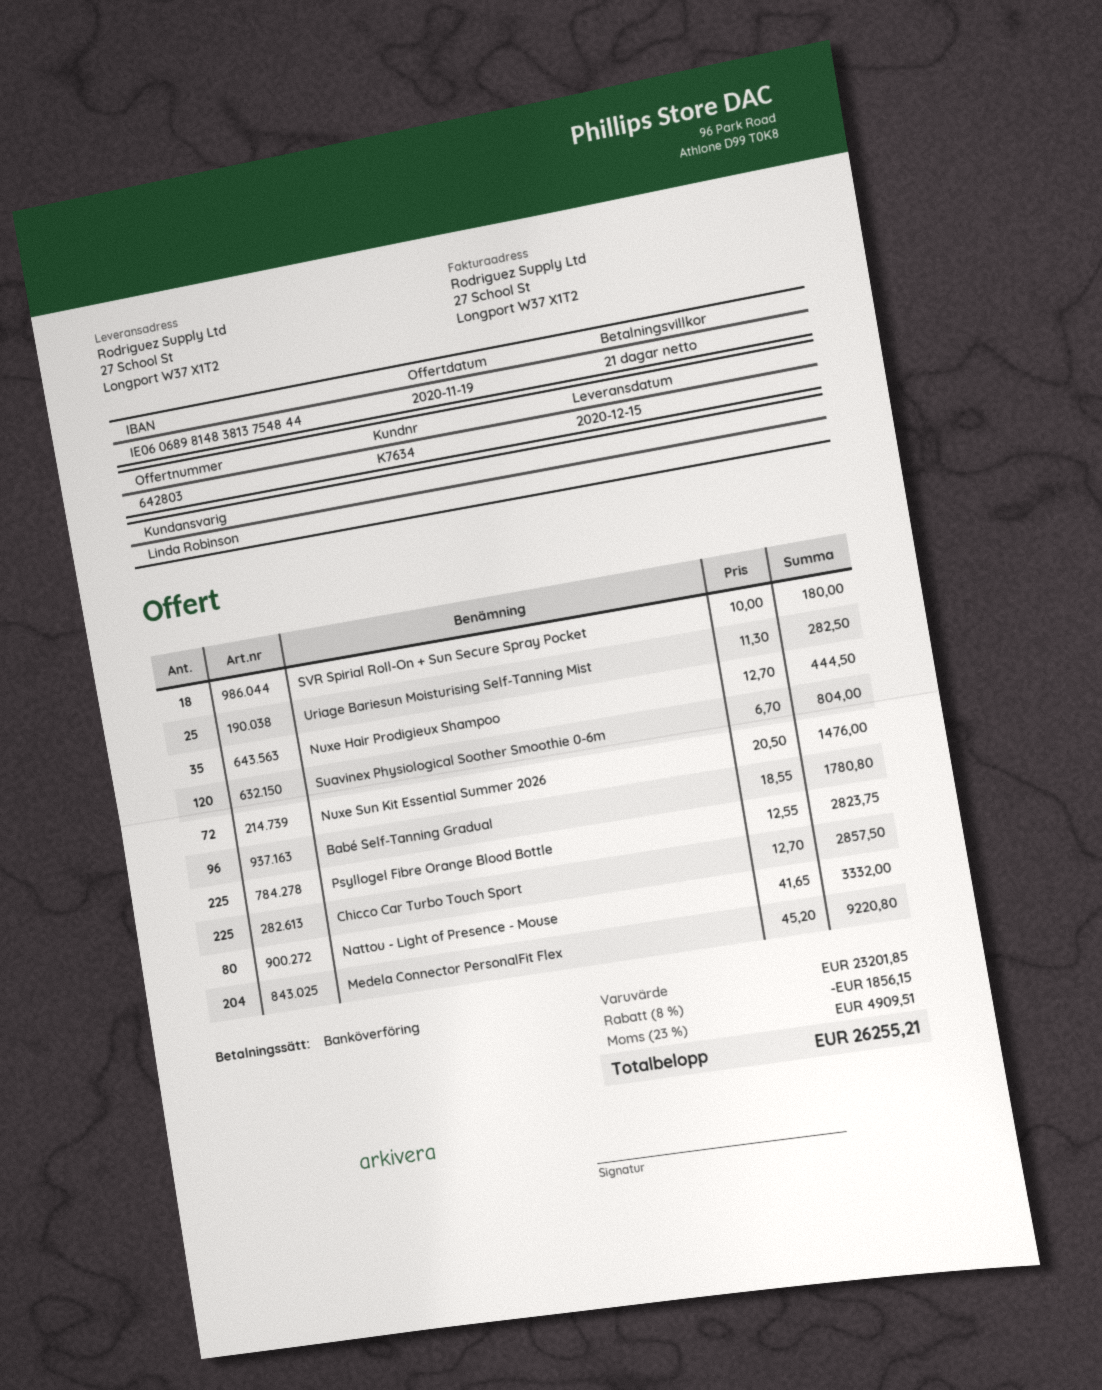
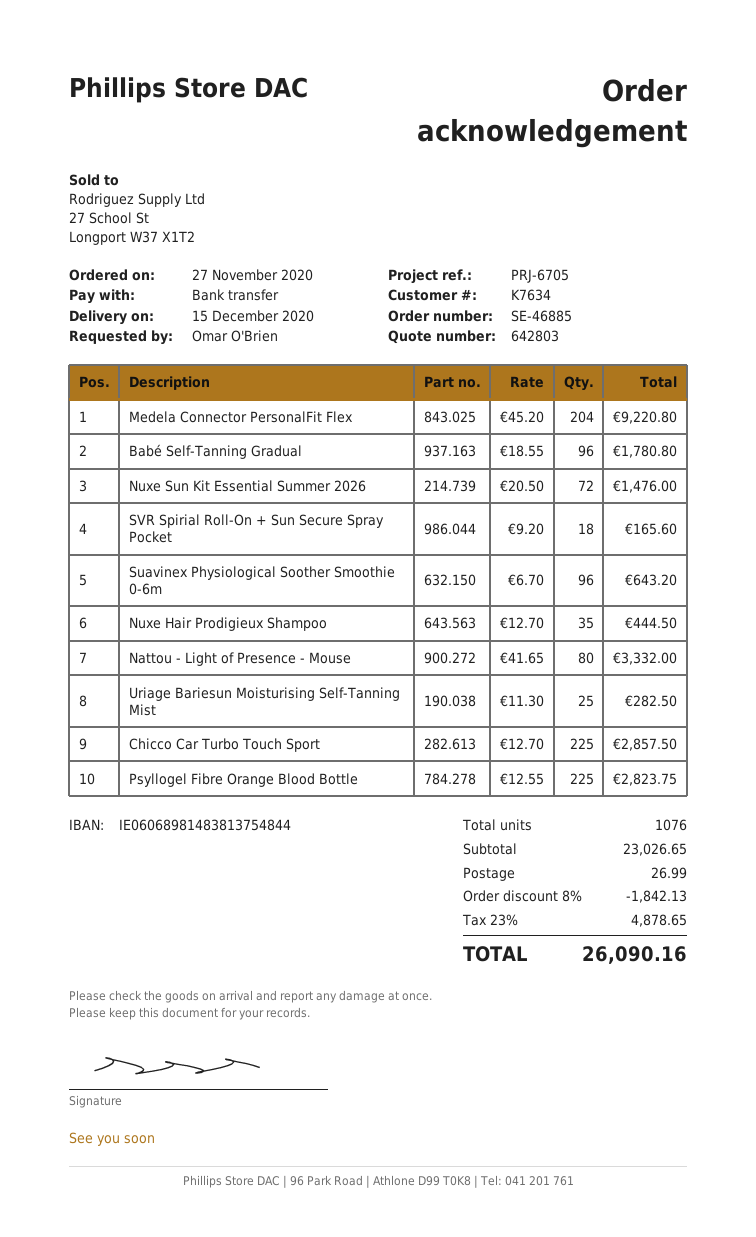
SVR Spirial Roll-On + Sun Secure Spray Pocket: 18 x 10.00 = 180.00 -> 18 x 9.20 = 165.60
Suavinex Physiological Soother Smoothie 0-6m: 120 x 6.70 = 804.00 -> 96 x 6.70 = 643.20
subtotal: 23201.85 -> 23026.65
discount: 8% = 1856.15 -> 8% = 1842.13
shipping: none -> 26.99
tax: 23% = 4909.51 -> 23% = 4878.65
total: 26255.21 -> 26090.16

